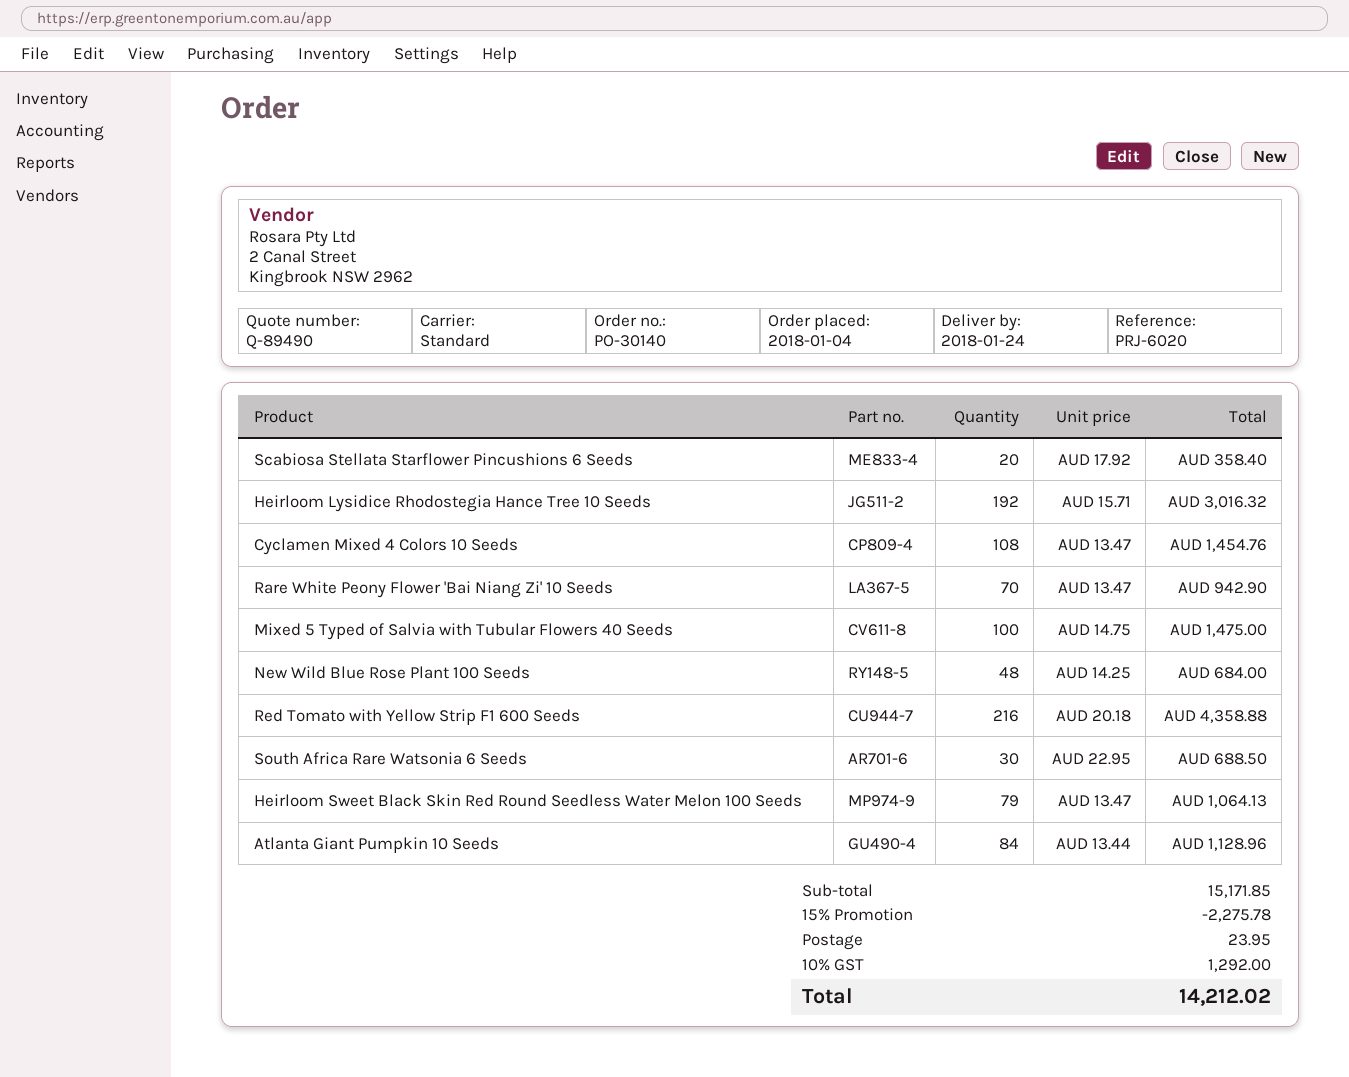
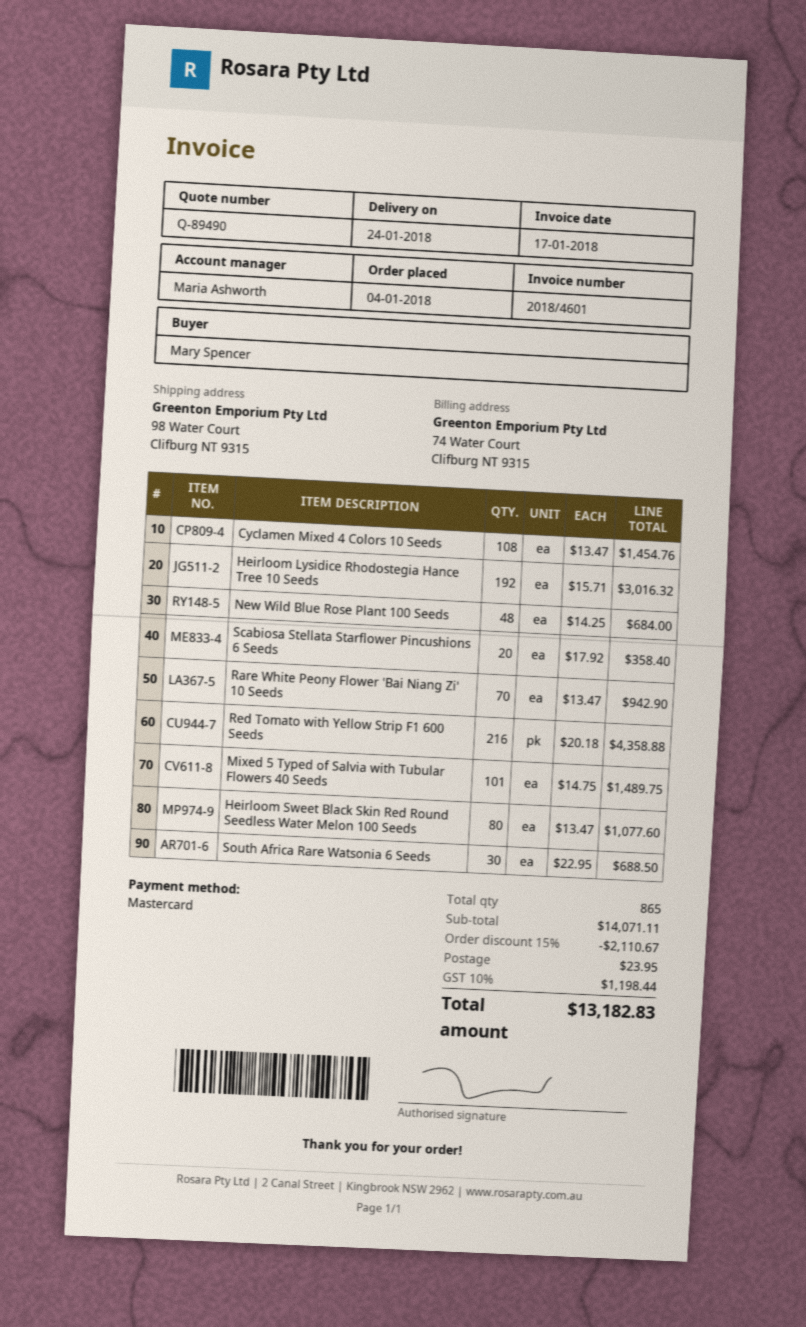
Mixed 5 Typed of Salvia with Tubular Flowers 40 Seeds: 100 x 14.75 = 1475.00 -> 101 x 14.75 = 1489.75
Heirloom Sweet Black Skin Red Round Seedless Water Melon 100 Seeds: 79 x 13.47 = 1064.13 -> 80 x 13.47 = 1077.60
Atlanta Giant Pumpkin 10 Seeds: 84 x 13.44 = 1128.96 -> none
subtotal: 15171.85 -> 14071.11
discount: 15% = 2275.78 -> 15% = 2110.67
tax: 10% = 1292.00 -> 10% = 1198.44
total: 14212.02 -> 13182.83

